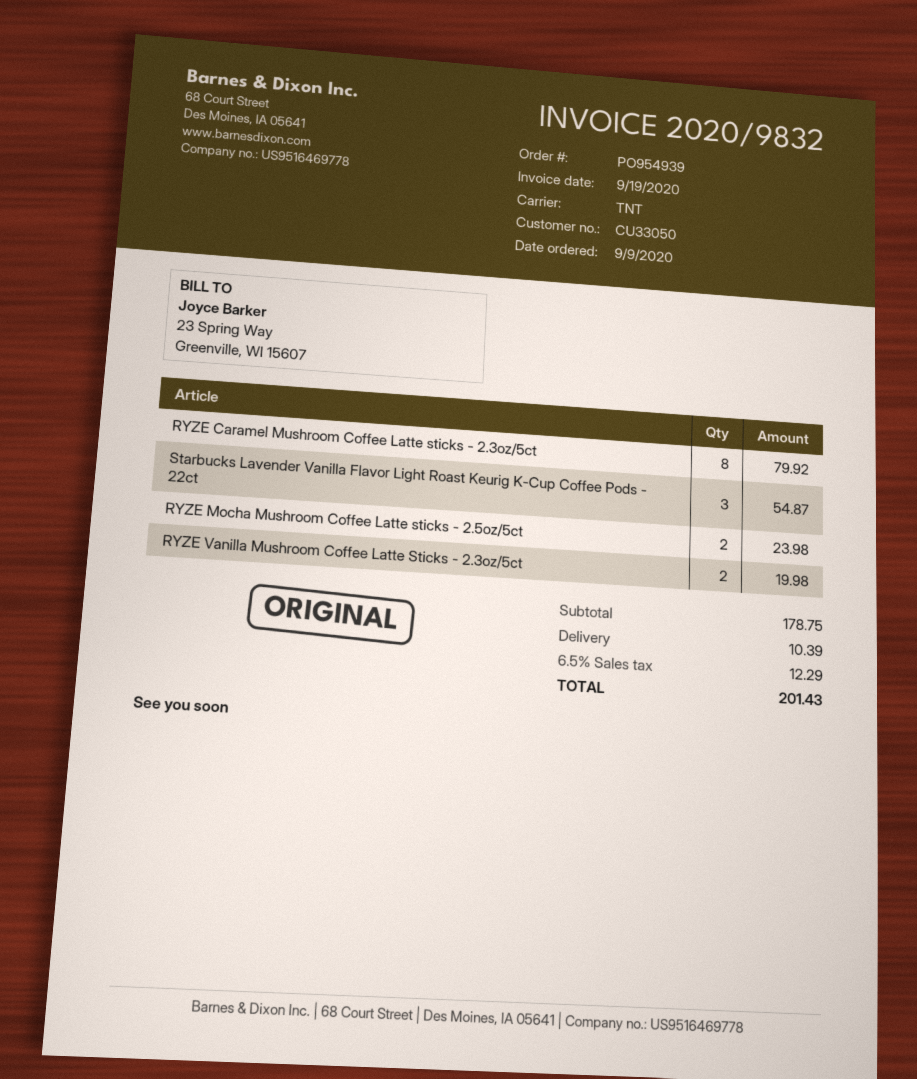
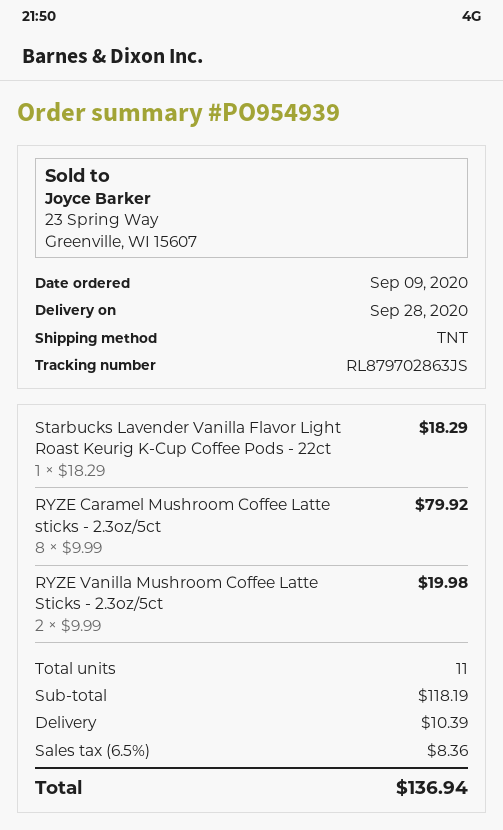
Starbucks Lavender Vanilla Flavor Light Roast Keurig K-Cup Coffee Pods - 22ct: 3 for 54.87 -> 1 for 18.29
RYZE Mocha Mushroom Coffee Latte sticks - 2.5oz/5ct: 2 for 23.98 -> none
subtotal: 178.75 -> 118.19
tax: 6.5% = 12.29 -> 6.5% = 8.36
total: 201.43 -> 136.94

